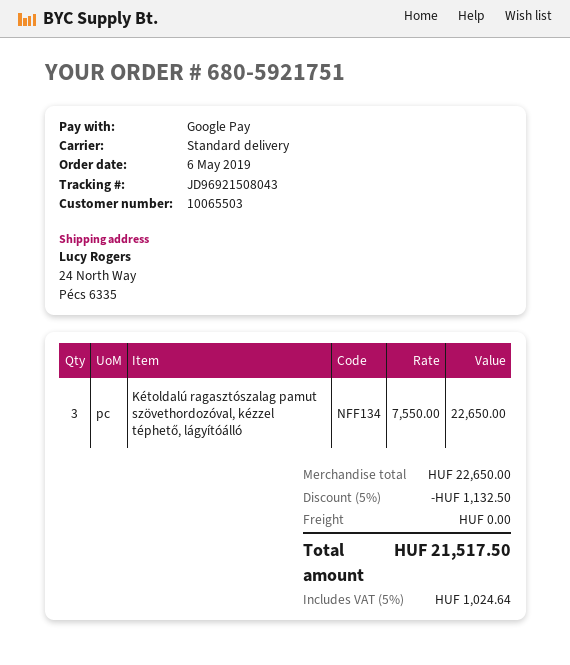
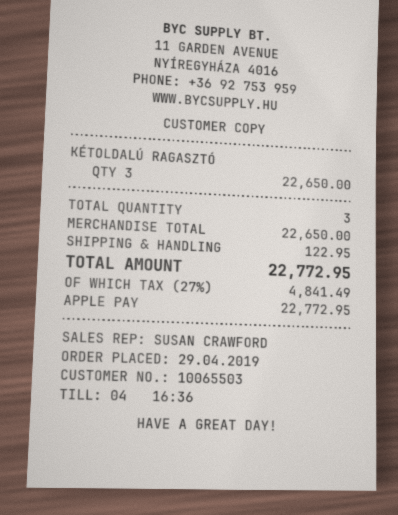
order date: 2019-05-06 -> 2019-04-29
payment method: Google Pay -> Apple Pay
discount: 5% = 1132.50 -> none
shipping: 0.00 -> 122.95
tax: 5% = 1024.64 -> 27% = 4841.49
total: 21517.50 -> 22772.95

